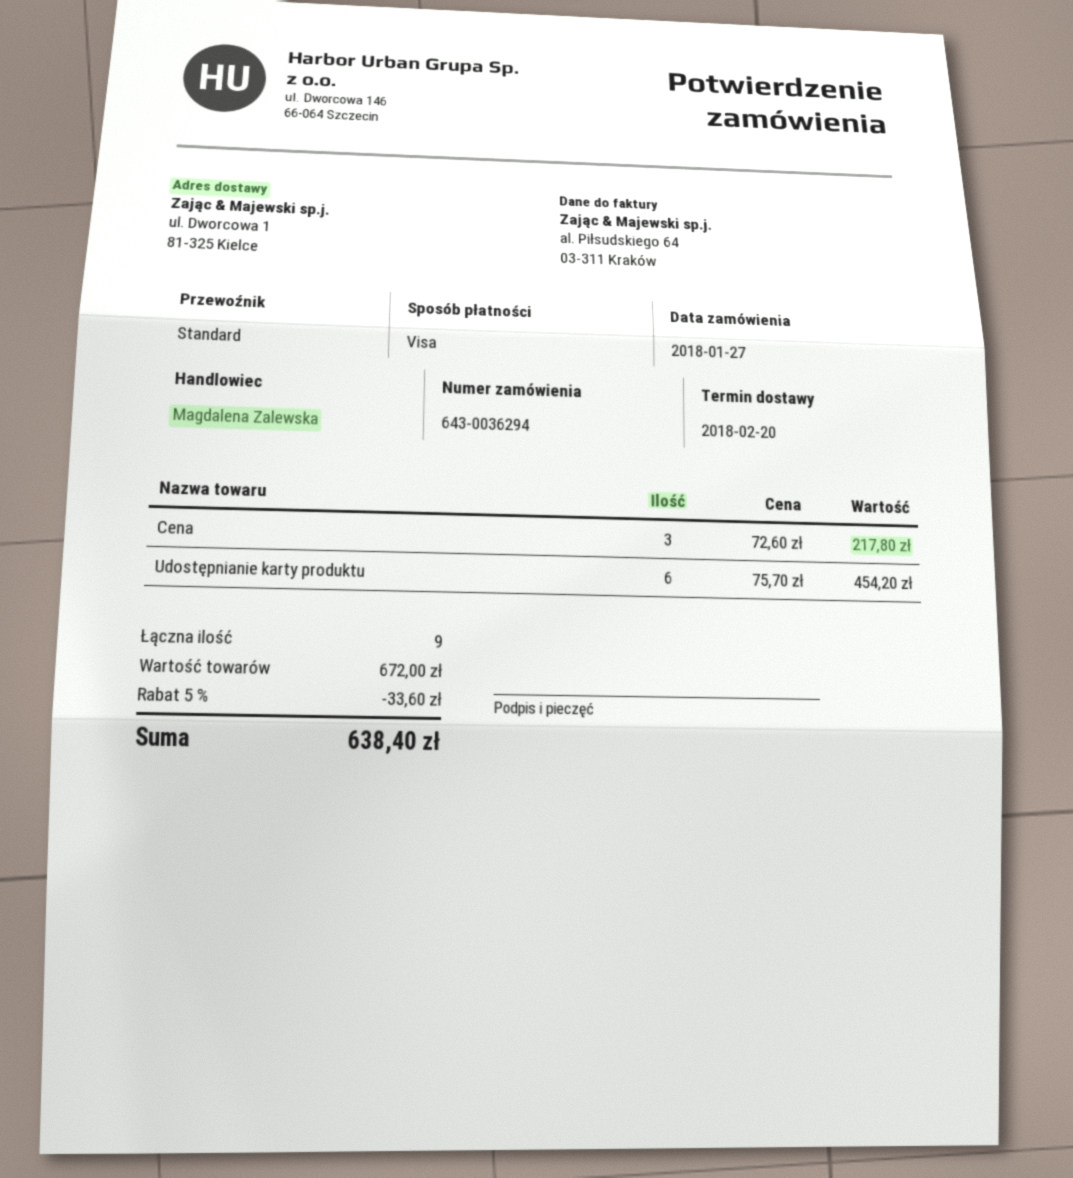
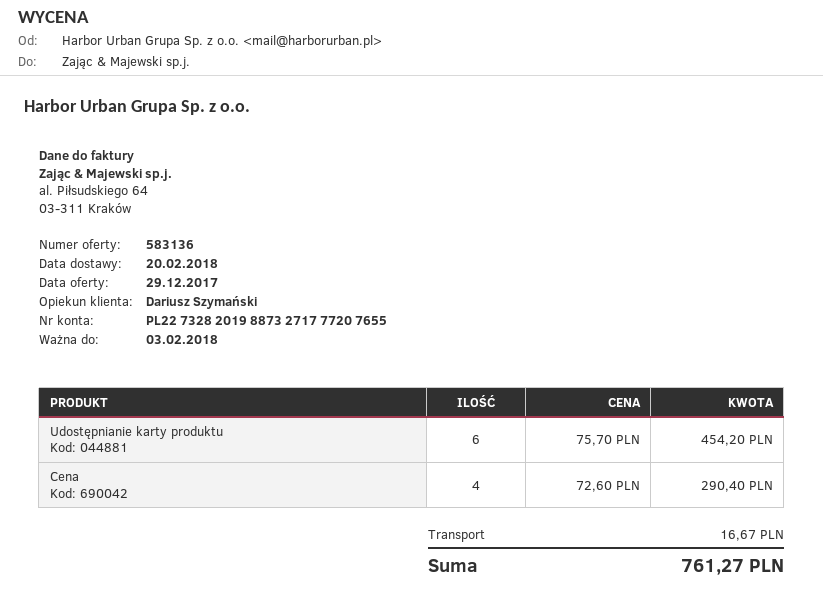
sales rep: Magdalena Zalewska -> Dariusz Szymański
Cena: 3 x 72.60 = 217.80 -> 4 x 72.60 = 290.40
discount: 5% = 33.60 -> none
shipping: none -> 16.67
total: 638.40 -> 761.27

